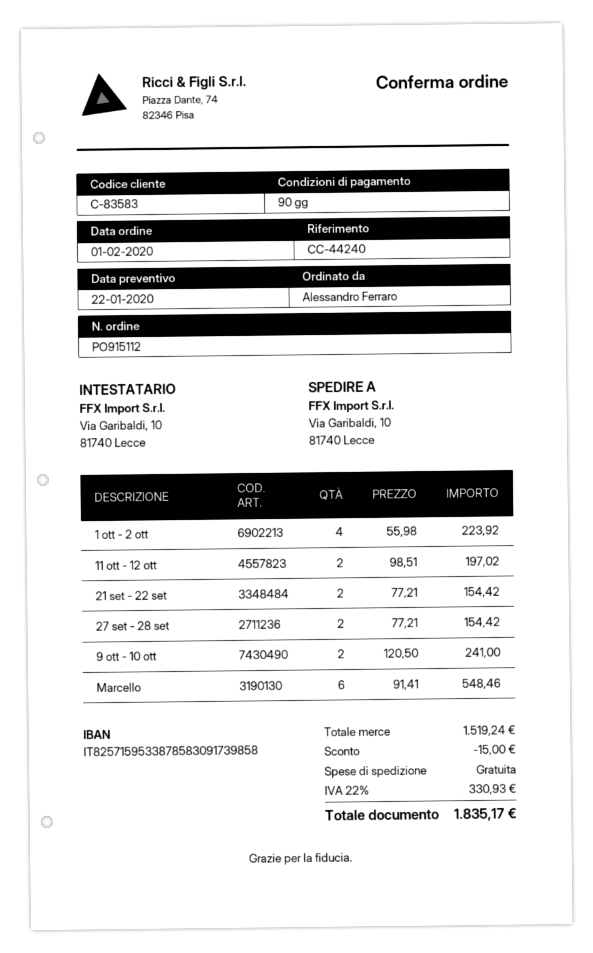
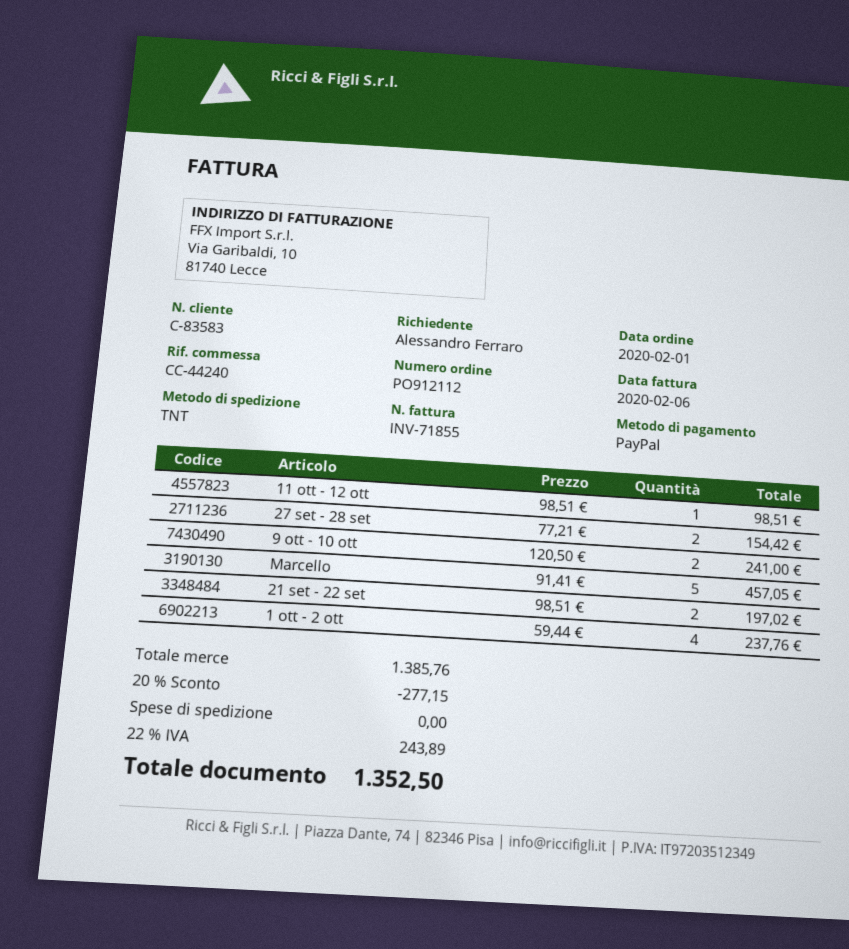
order number: PO915112 -> PO912112
1 ott - 2 ott: 4 x 55.98 = 223.92 -> 4 x 59.44 = 237.76
11 ott - 12 ott: 2 x 98.51 = 197.02 -> 1 x 98.51 = 98.51
21 set - 22 set: 2 x 77.21 = 154.42 -> 2 x 98.51 = 197.02
Marcello: 6 x 91.41 = 548.46 -> 5 x 91.41 = 457.05
subtotal: 1519.24 -> 1385.76
discount: 15.00 -> 277.15
tax: 22% = 330.93 -> 22% = 243.89
total: 1835.17 -> 1352.50

